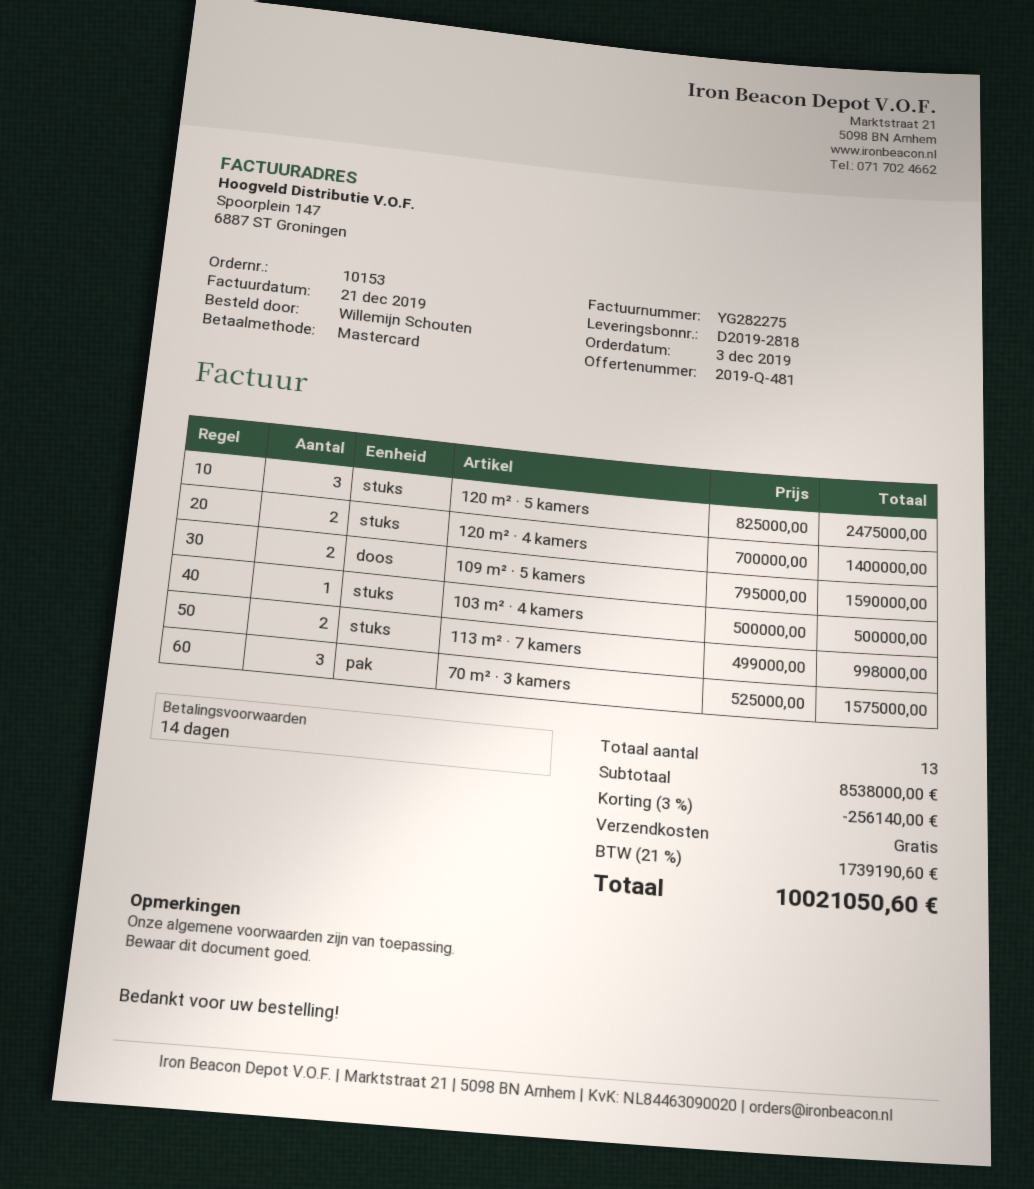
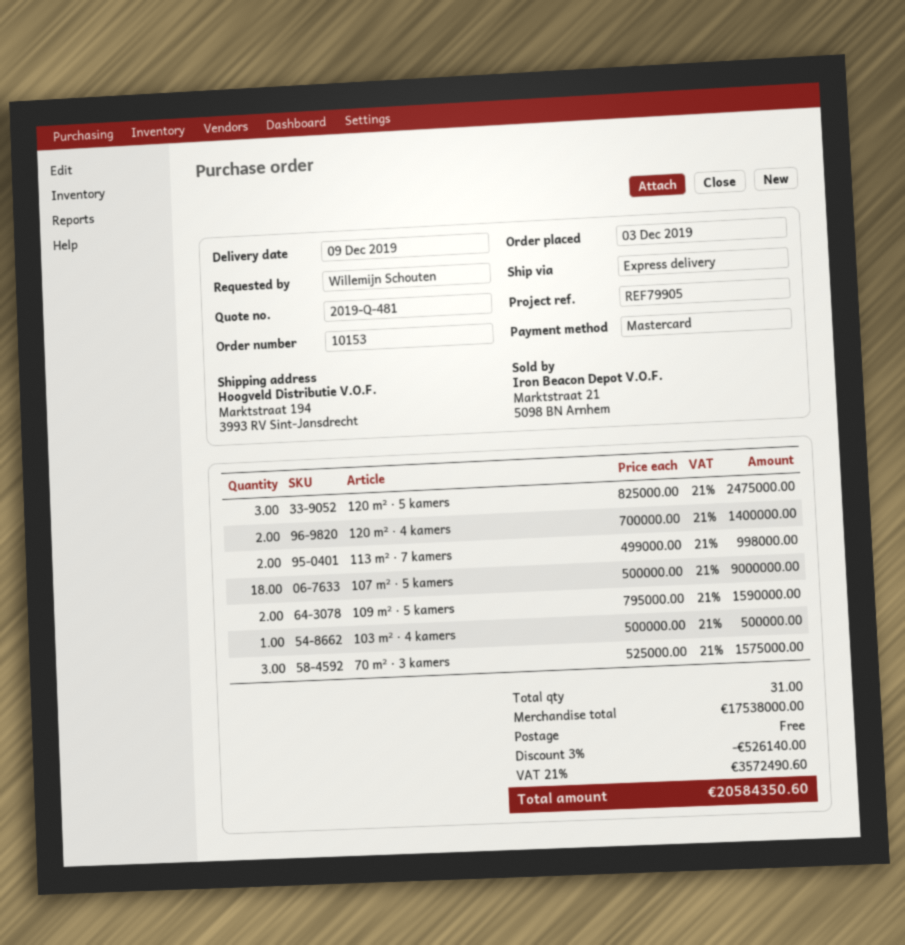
107 m² · 5 kamers: none -> 18 x 500000.00 = 9000000.00
total quantity: 13 -> 31
subtotal: 8538000.00 -> 17538000.00
discount: 3% = 256140.00 -> 3% = 526140.00
tax: 21% = 1739190.60 -> 21% = 3572490.60
total: 10021050.60 -> 20584350.60

